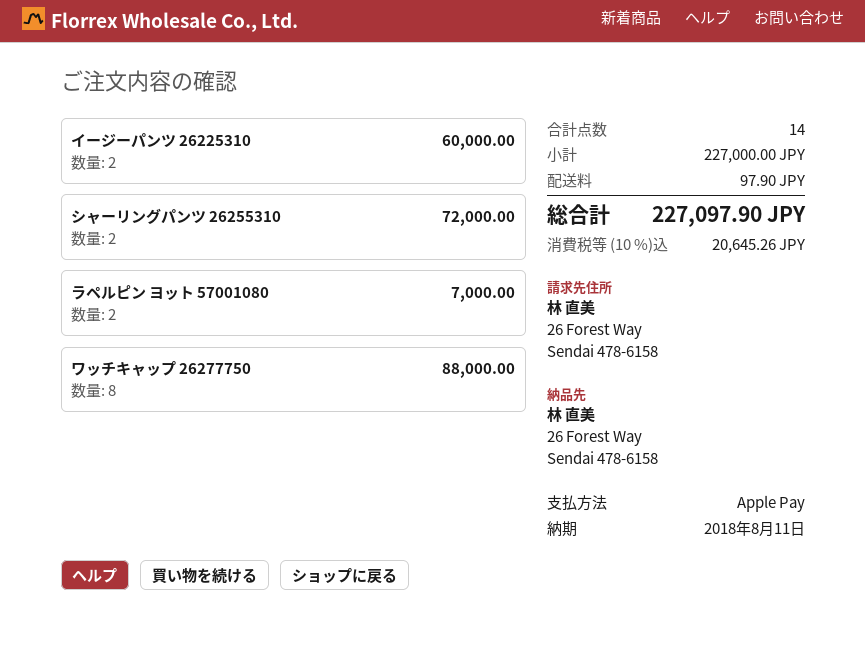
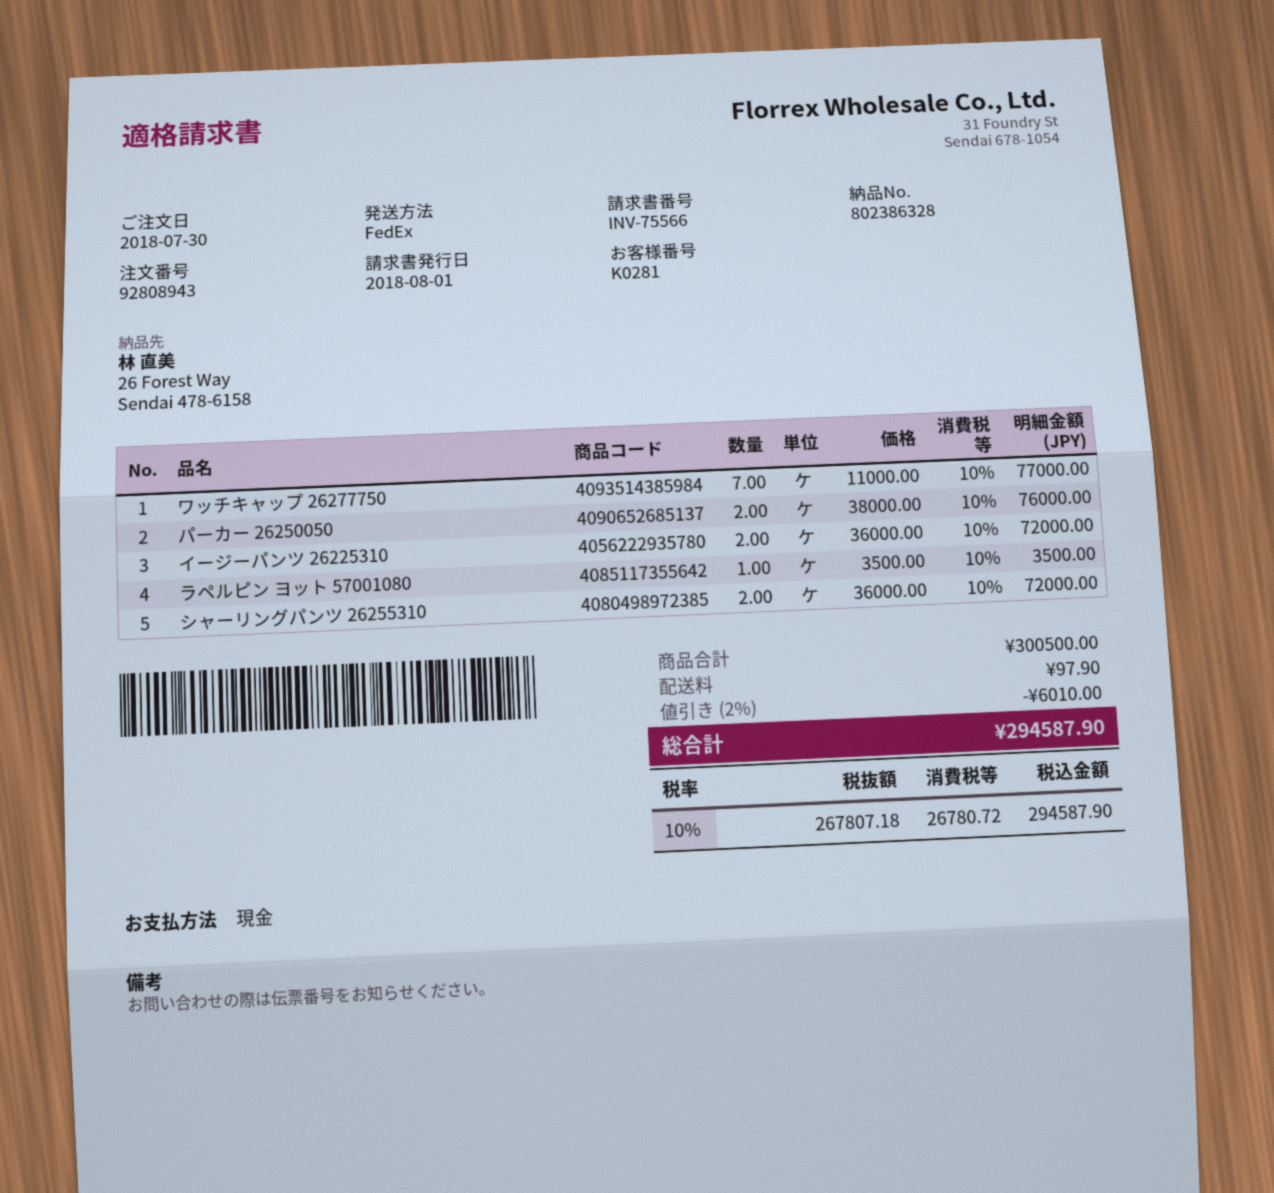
payment method: Apple Pay -> cash
イージーパンツ 26225310: 2 for 60000.00 -> 2 for 72000.00
ラペルピン ヨット 57001080: 2 for 7000.00 -> 1 for 3500.00
ワッチキャップ 26277750: 8 for 88000.00 -> 7 for 77000.00
パーカー 26250050: none -> 2 for 76000.00
subtotal: 227000.00 -> 300500.00
discount: none -> 2% = 6010.00
tax: 10% = 20645.26 -> 10% = 26780.72
total: 227097.90 -> 294587.90

